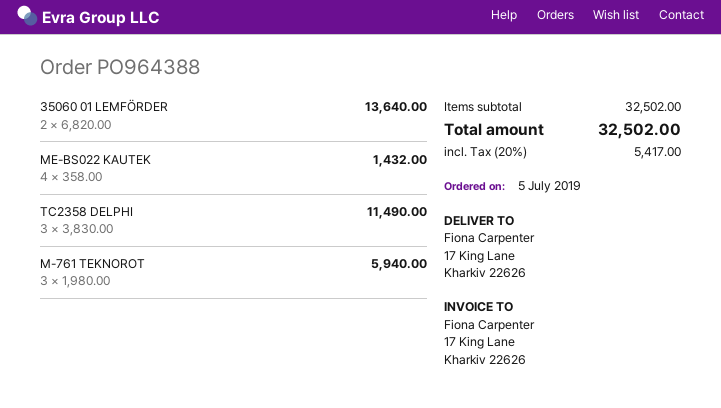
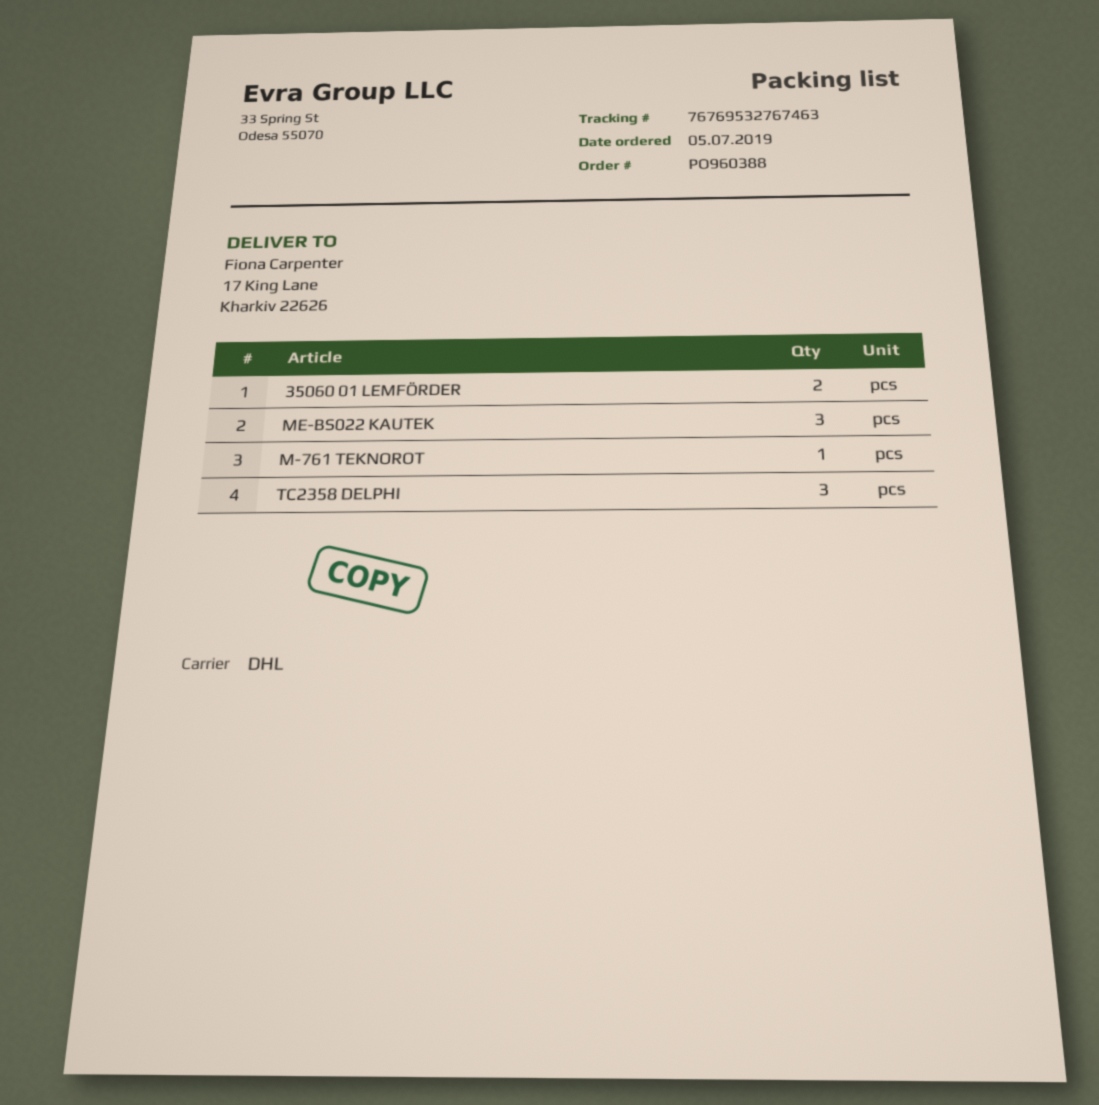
order number: PO964388 -> PO960388
ME-BS022 KAUTEK: 4 -> 3
M-761 TEKNOROT: 3 -> 1

